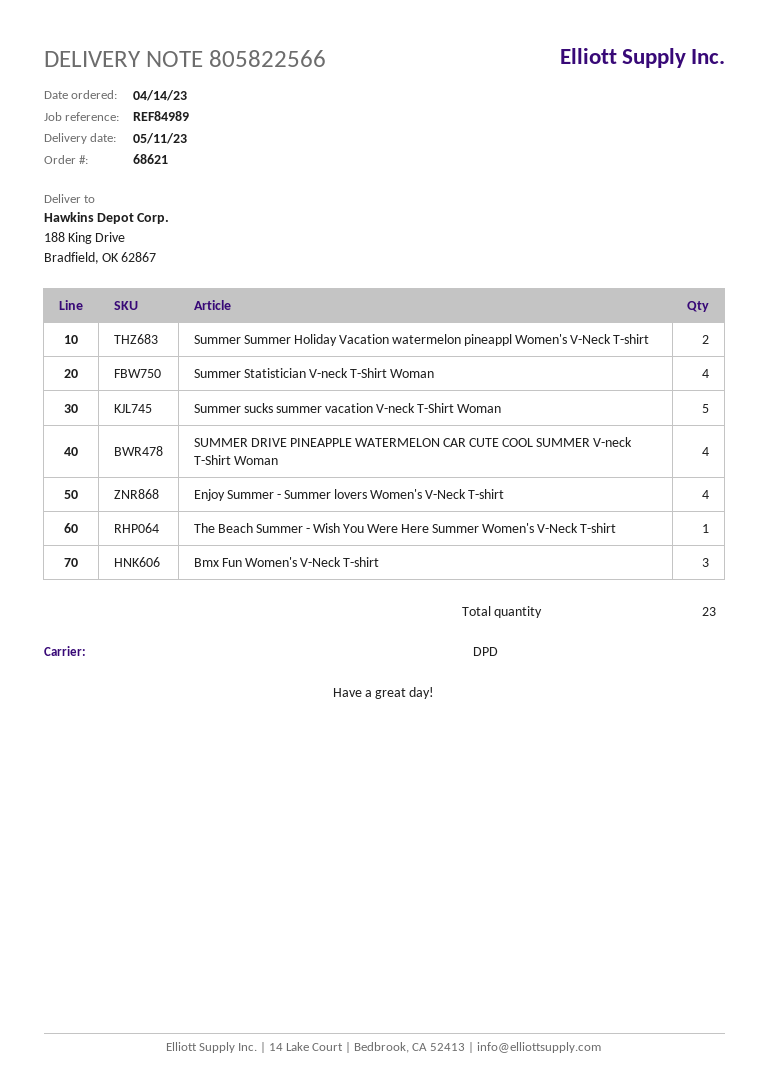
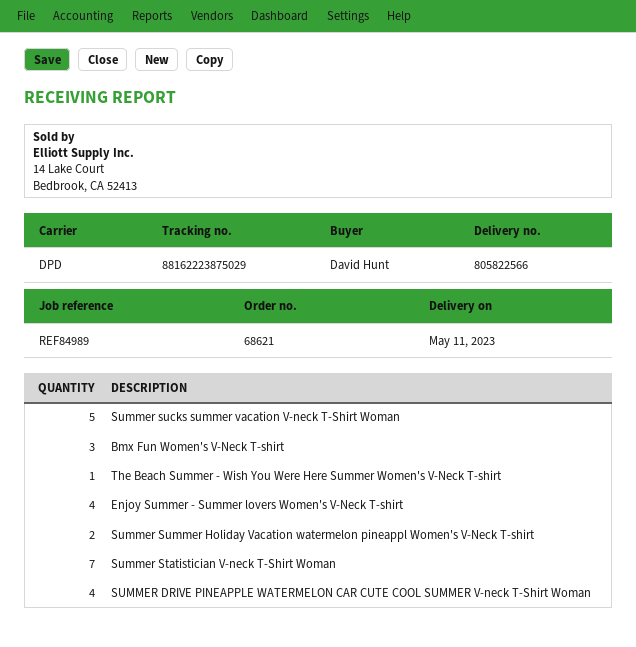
Summer Statistician V-neck T-Shirt Woman: 4 -> 7

